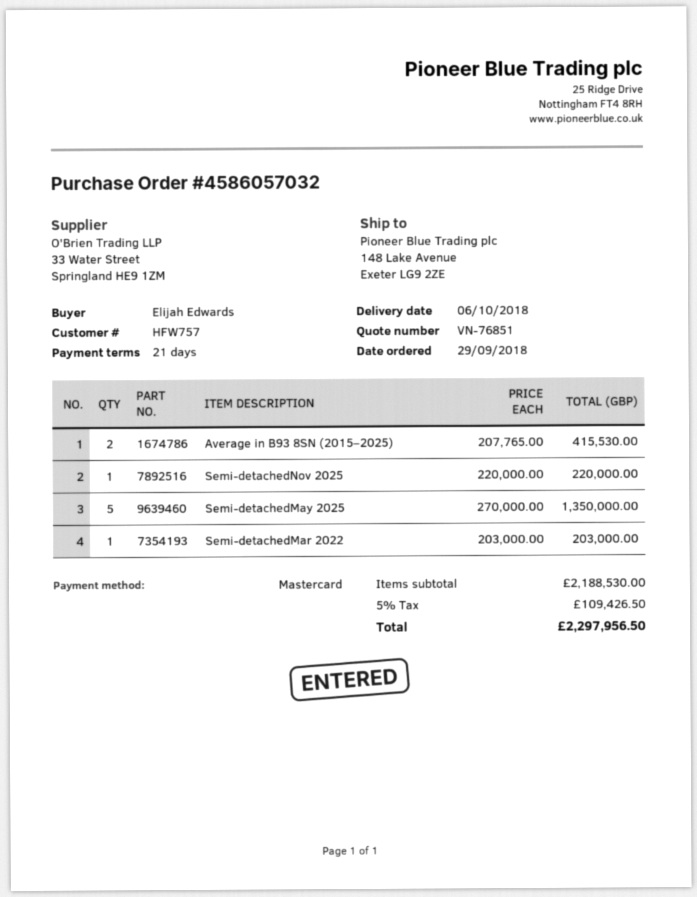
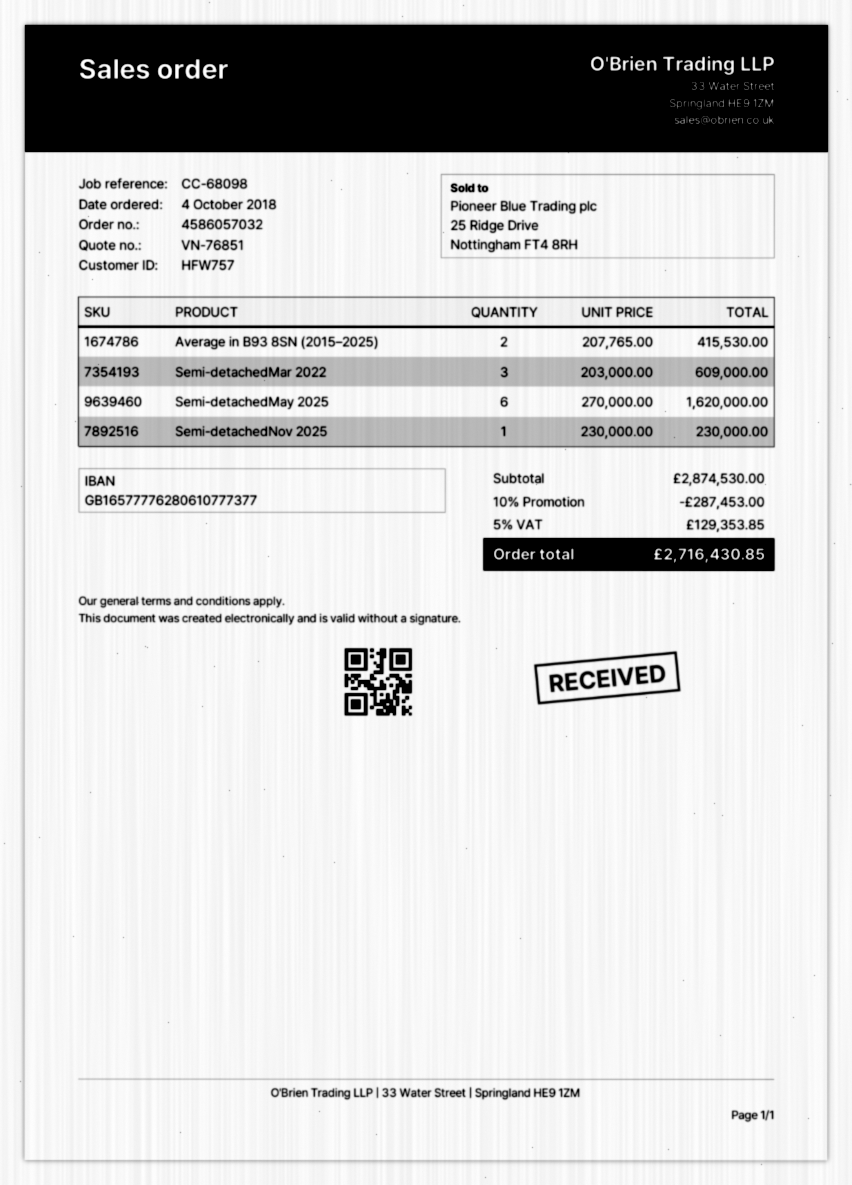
order date: 2018-09-29 -> 2018-10-04
Semi-detachedNov 2025: 1 x 220000.00 = 220000.00 -> 1 x 230000.00 = 230000.00
Semi-detachedMay 2025: 5 x 270000.00 = 1350000.00 -> 6 x 270000.00 = 1620000.00
Semi-detachedMar 2022: 1 x 203000.00 = 203000.00 -> 3 x 203000.00 = 609000.00
subtotal: 2188530.00 -> 2874530.00
discount: none -> 10% = 287453.00
tax: 5% = 109426.50 -> 5% = 129353.85
total: 2297956.50 -> 2716430.85

